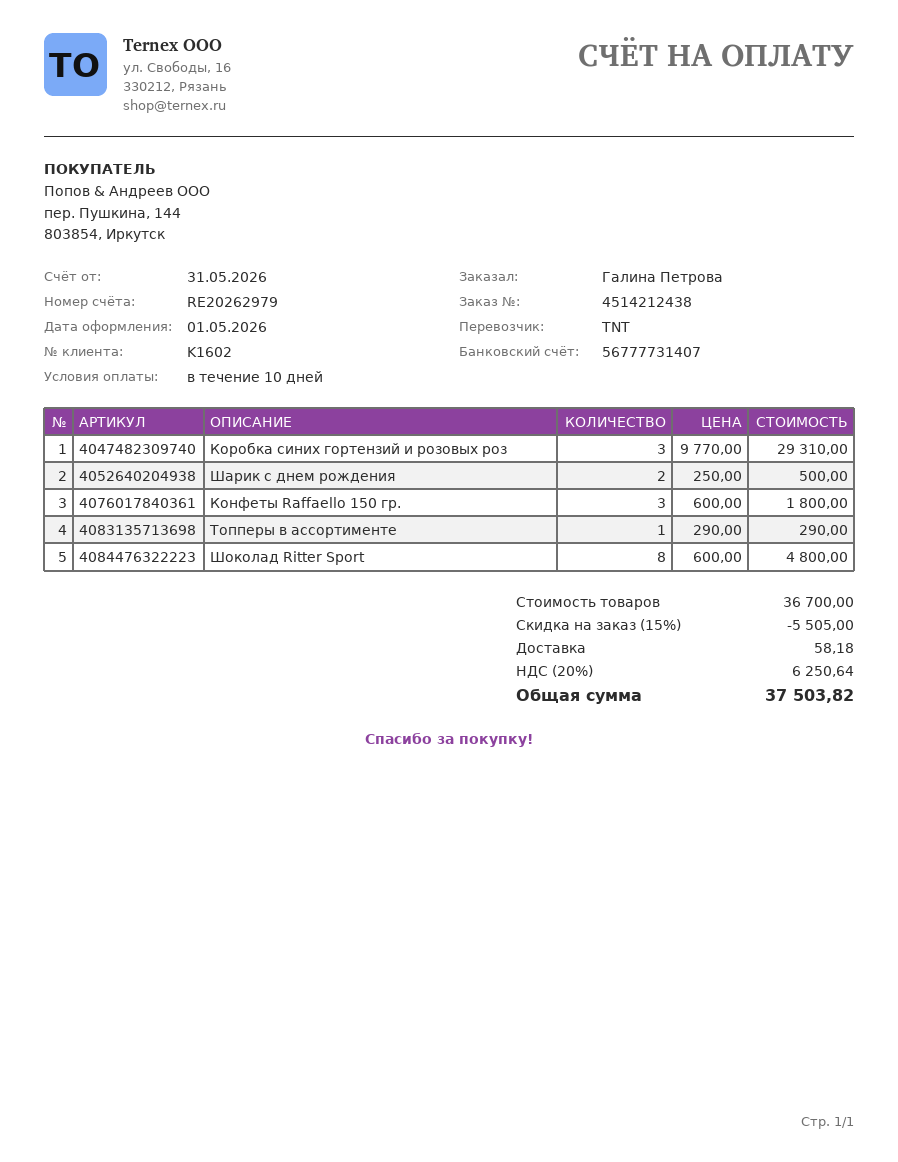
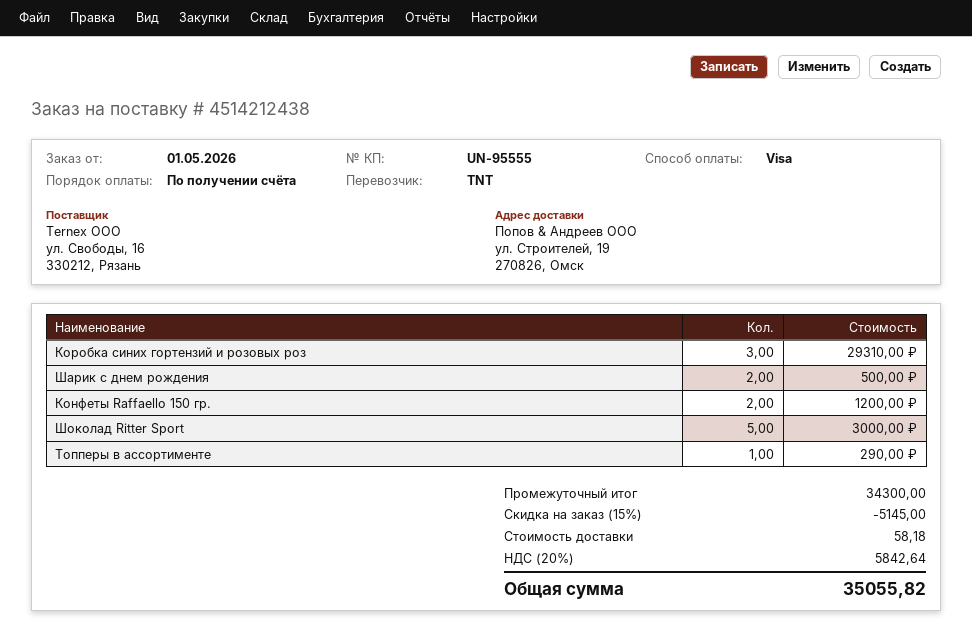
payment terms: 10 days -> on receipt
Конфеты Raffaello 150 гр.: 3 for 1800.00 -> 2 for 1200.00
Шоколад Ritter Sport: 8 for 4800.00 -> 5 for 3000.00
subtotal: 36700.00 -> 34300.00
discount: 15% = 5505.00 -> 15% = 5145.00
tax: 20% = 6250.64 -> 20% = 5842.64
total: 37503.82 -> 35055.82

